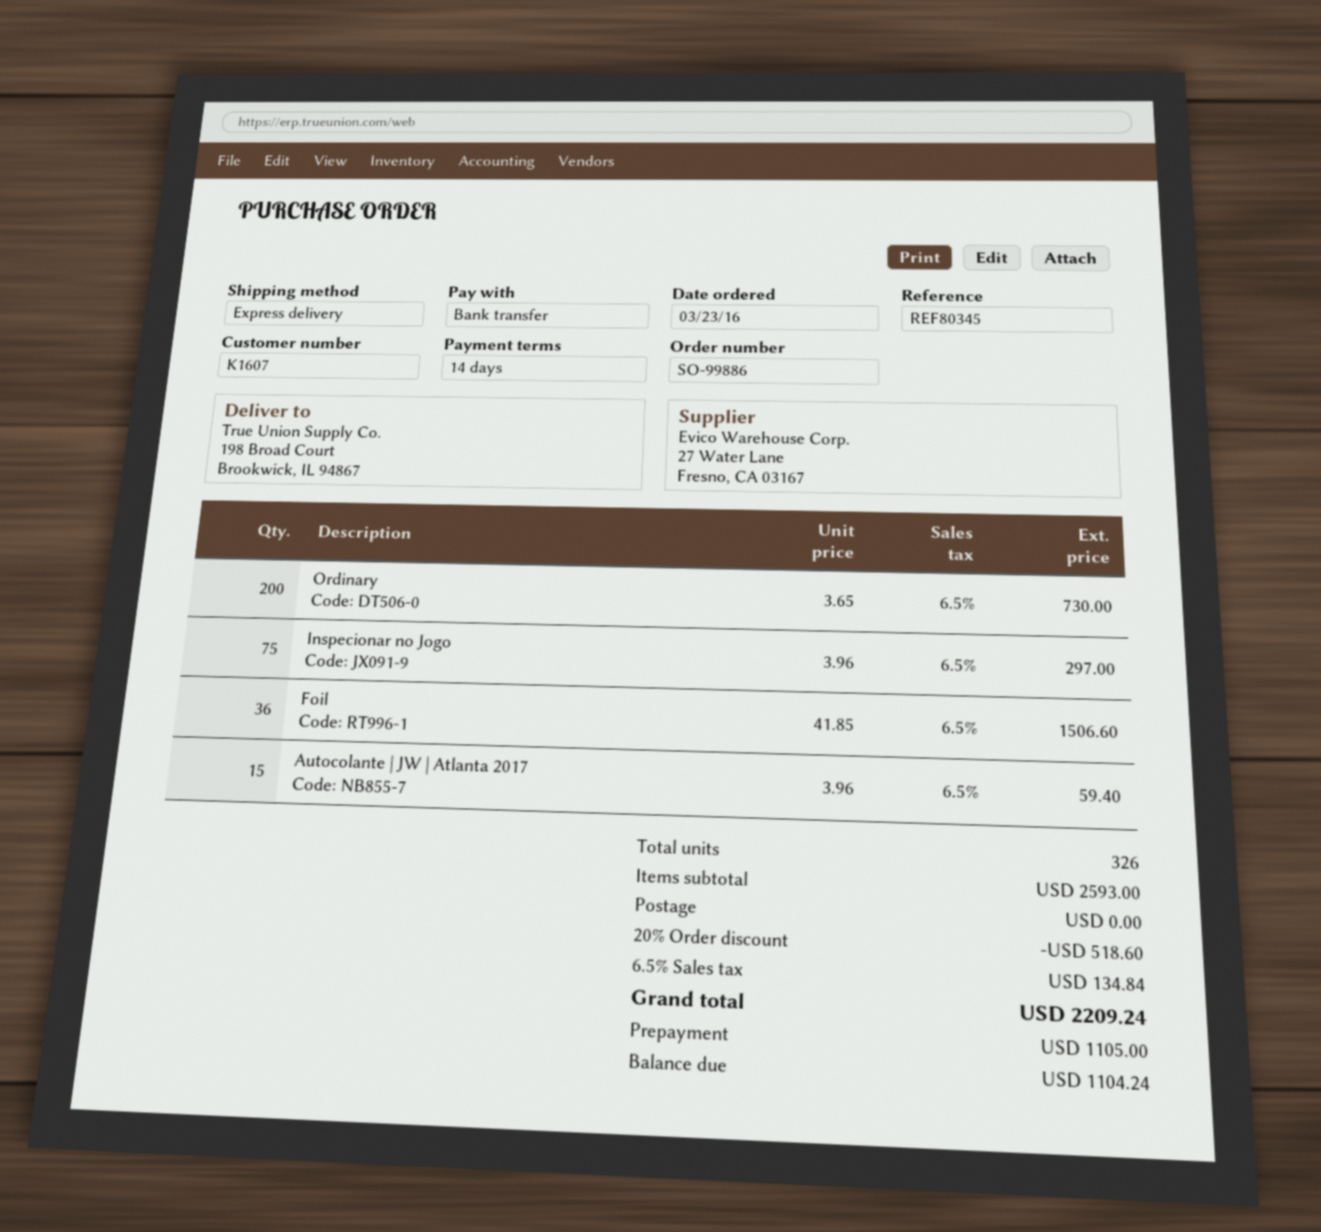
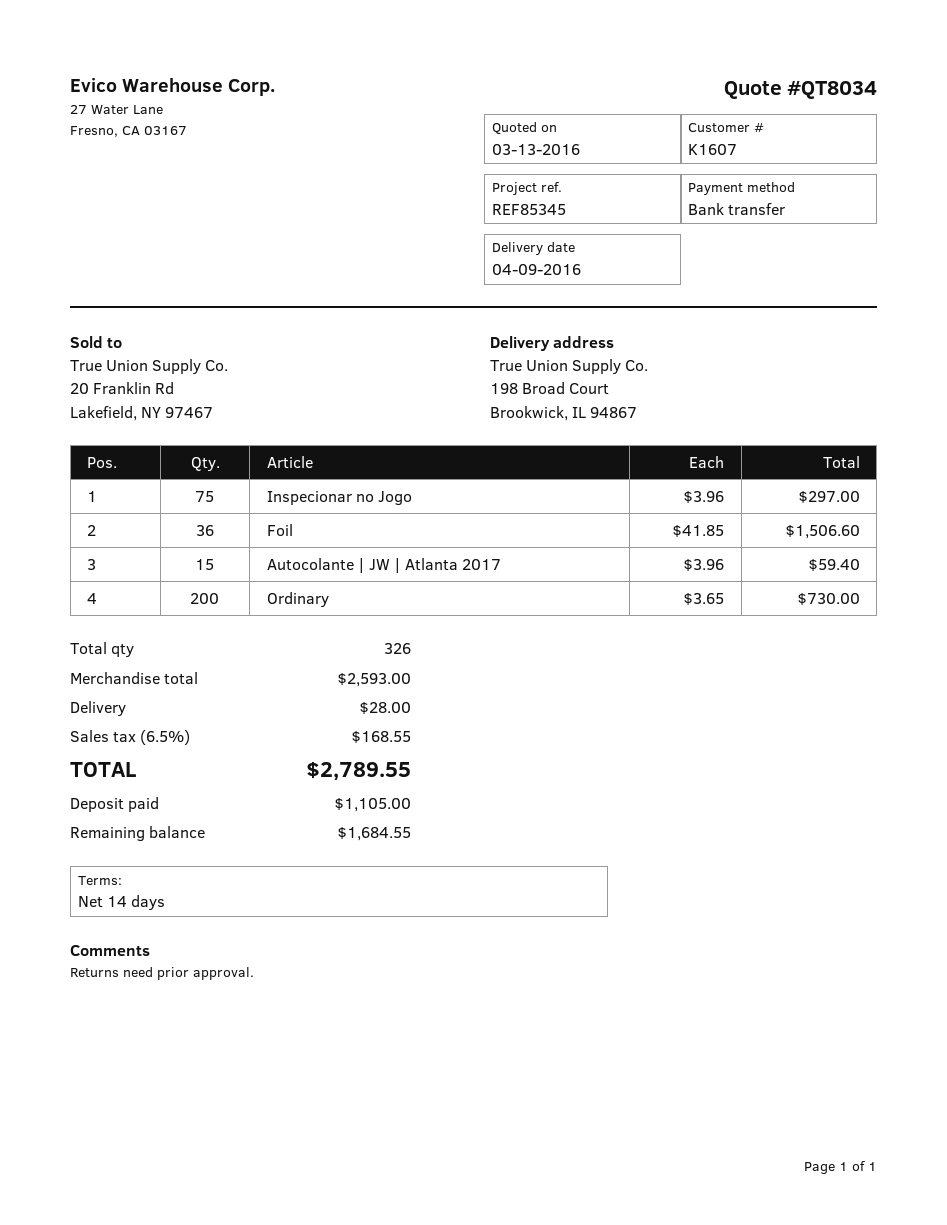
reference: REF80345 -> REF85345
discount: 20% = 518.60 -> none
shipping: 0.00 -> 28.00
tax: 6.5% = 134.84 -> 6.5% = 168.55
total: 2209.24 -> 2789.55
balance: 1104.24 -> 1684.55

